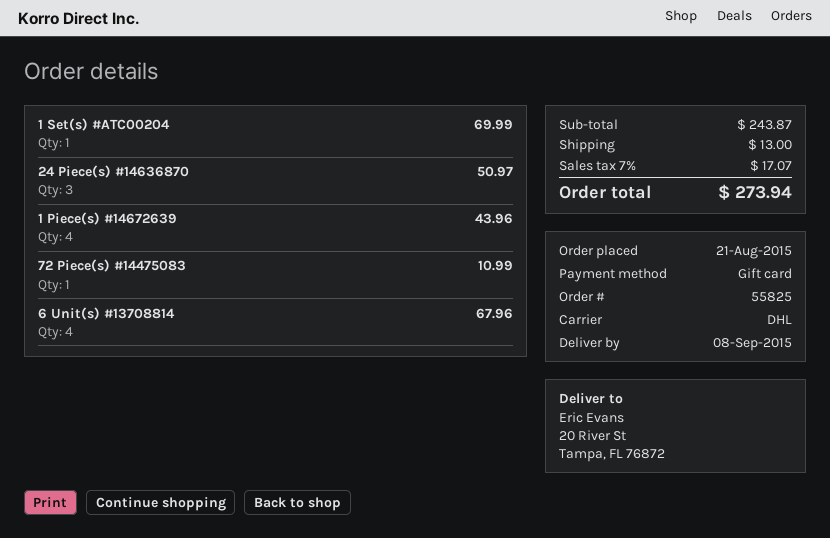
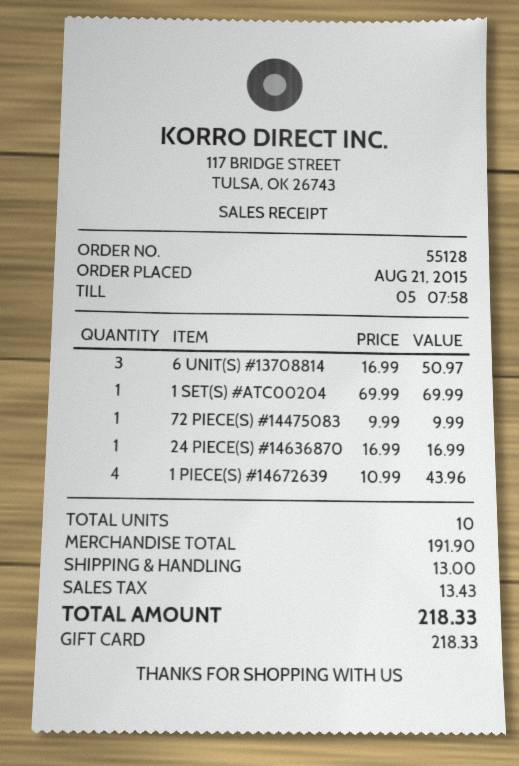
order number: 55825 -> 55128
24 Piece(s) #14636870: 3 for 50.97 -> 1 for 16.99
72 Piece(s) #14475083: 1 for 10.99 -> 1 for 9.99
6 Unit(s) #13708814: 4 for 67.96 -> 3 for 50.97
subtotal: 243.87 -> 191.90
tax: 17.07 -> 13.43
total: 273.94 -> 218.33

